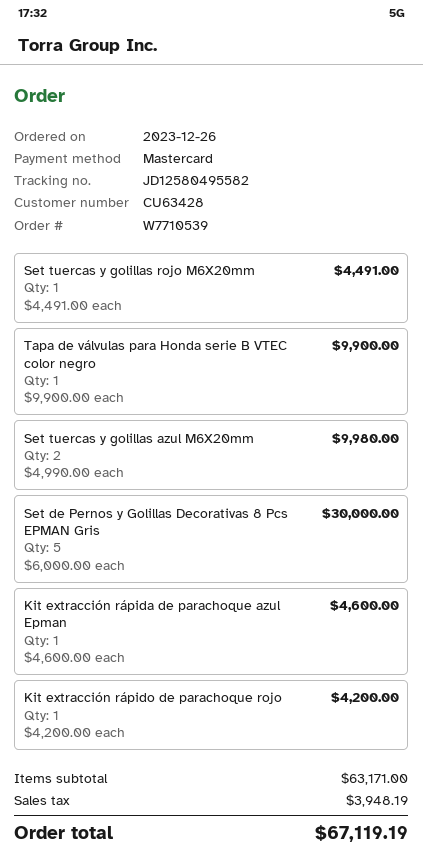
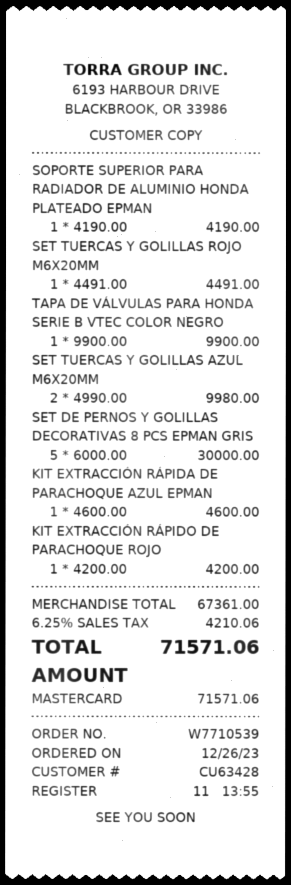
SOPORTE SUPERIOR PARA RADIADOR DE ALUMINIO HONDA PLATEADO EPMAN: none -> 1 x 4190.00 = 4190.00
subtotal: 63171.00 -> 67361.00
tax: 3948.19 -> 4210.06
total: 67119.19 -> 71571.06

